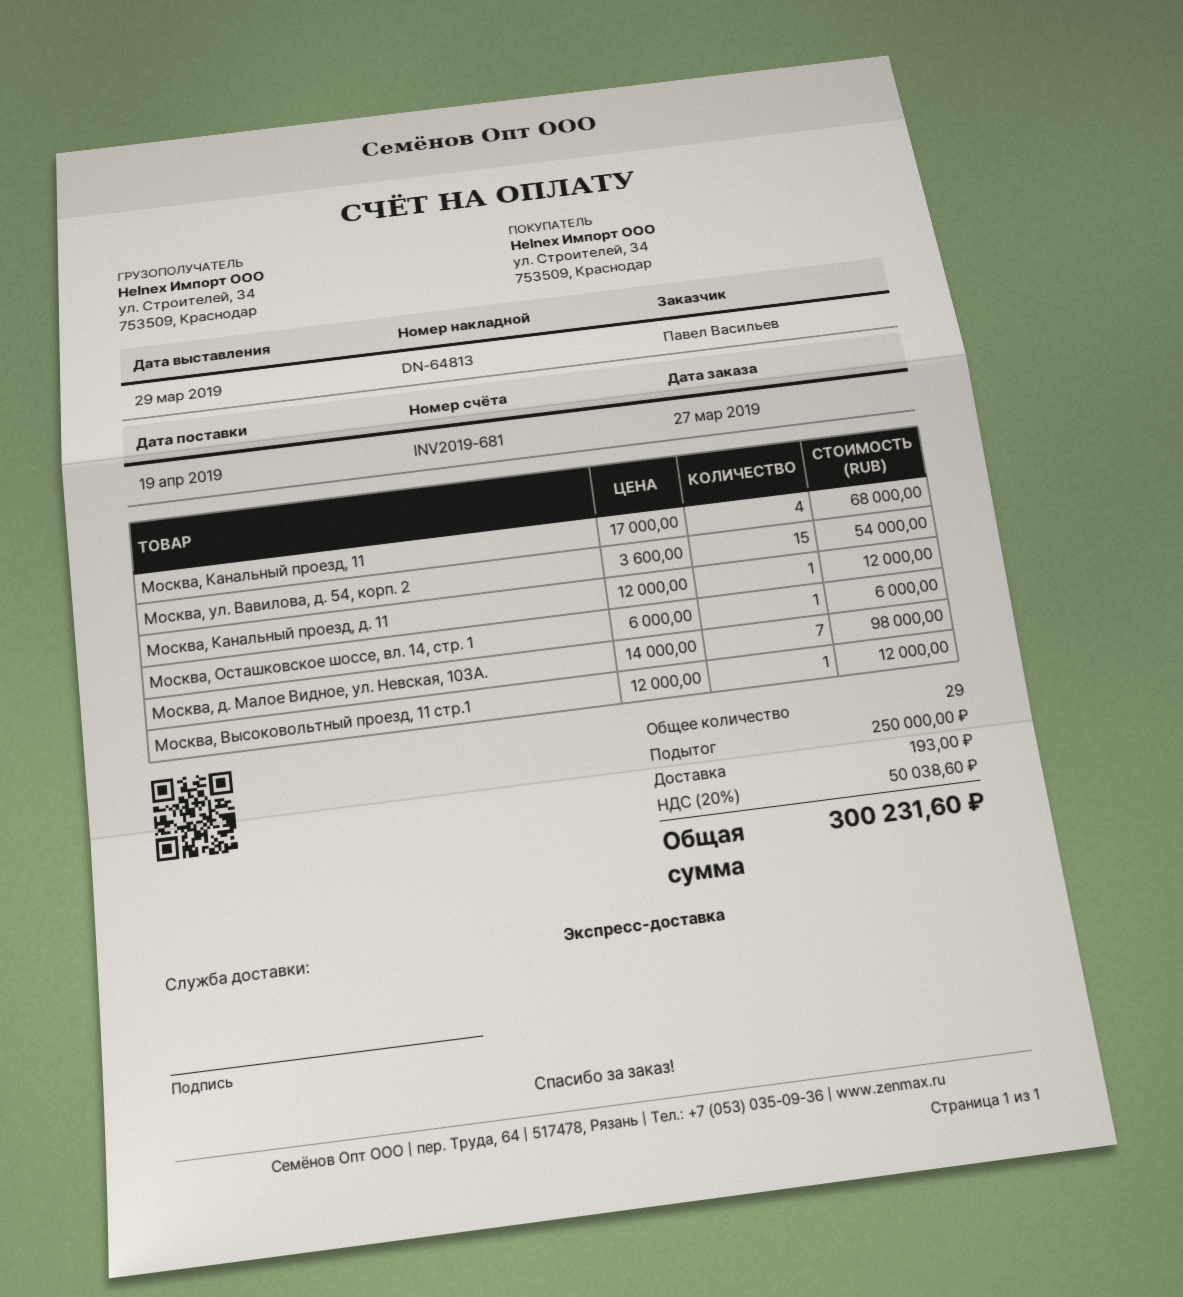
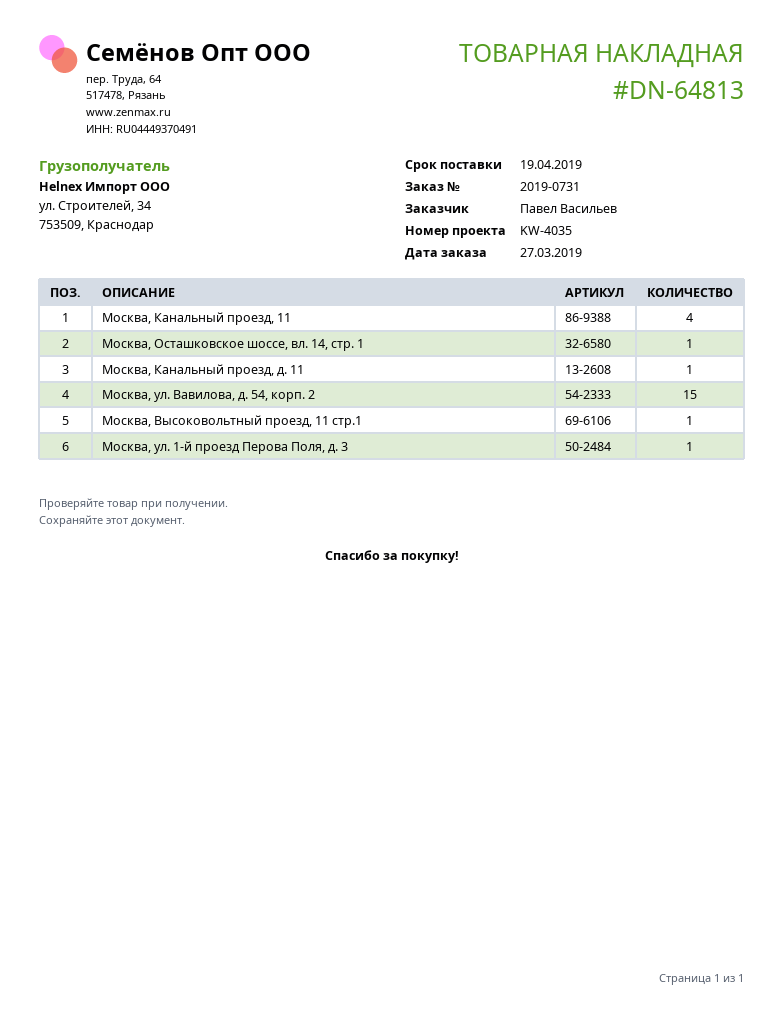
Москва, д. Малое Видное, ул. Невская, 103А.: 7 -> none
Москва, ул. 1-й проезд Перова Поля, д. 3: none -> 1

